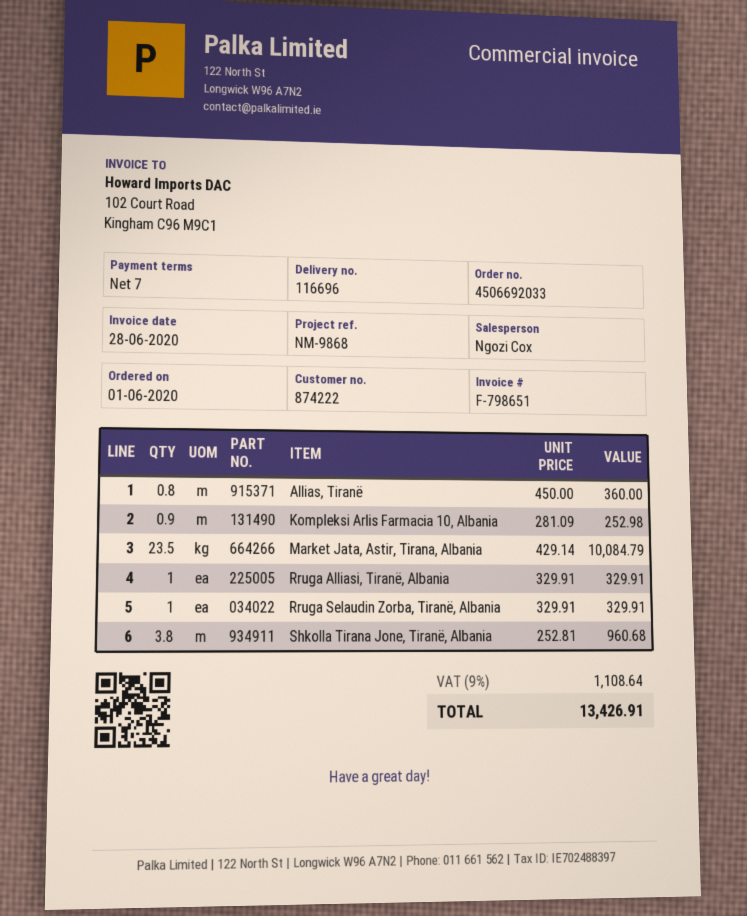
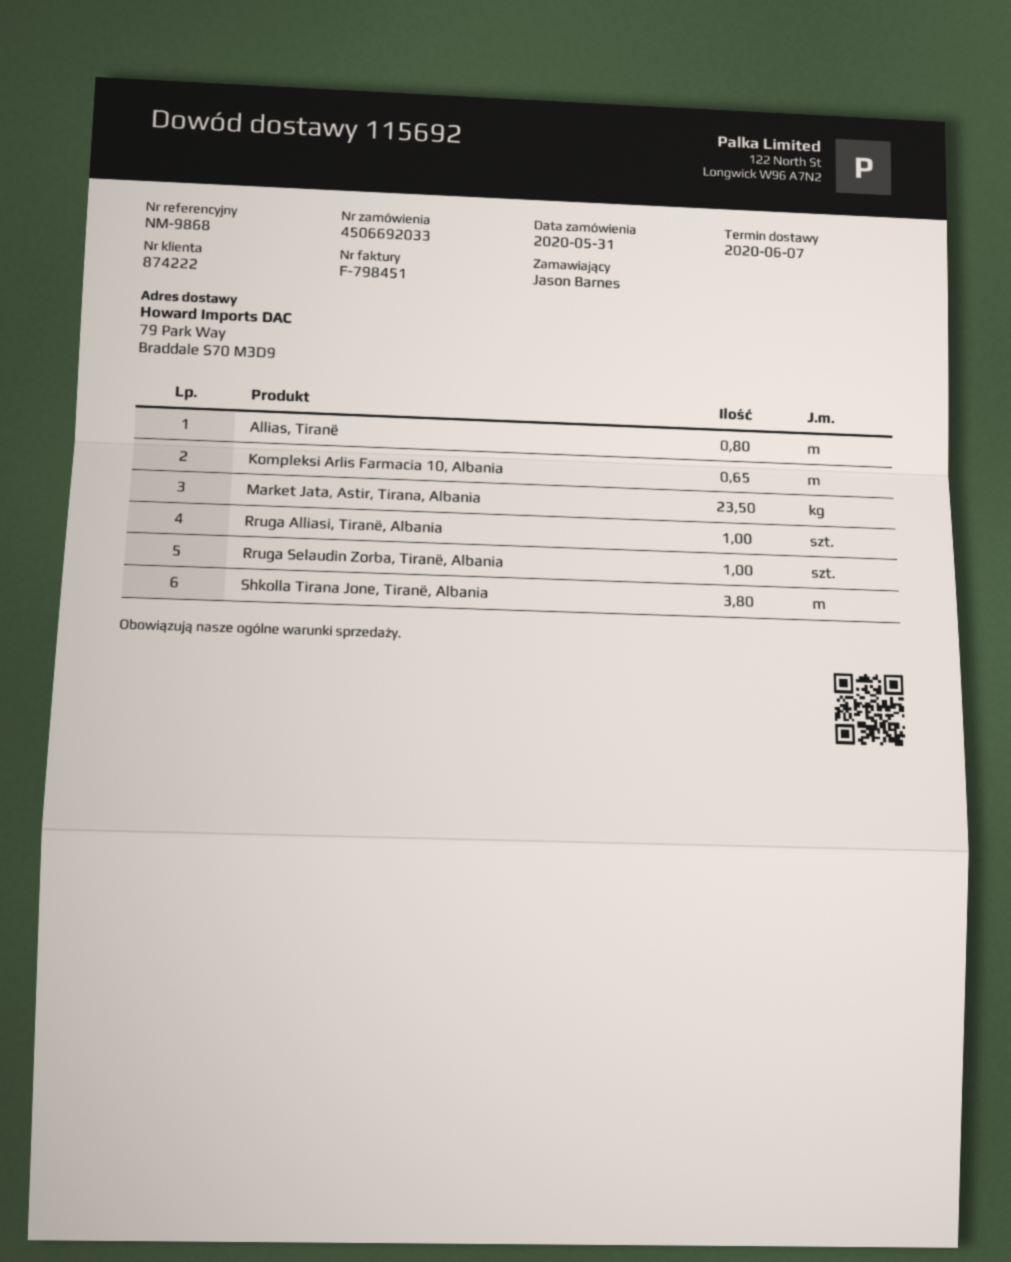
order date: 2020-06-01 -> 2020-05-31
delivery note number: 116696 -> 115692
invoice number: F-798651 -> F-798451
Kompleksi Arlis Farmacia 10, Albania: 0.9 -> 0.65

